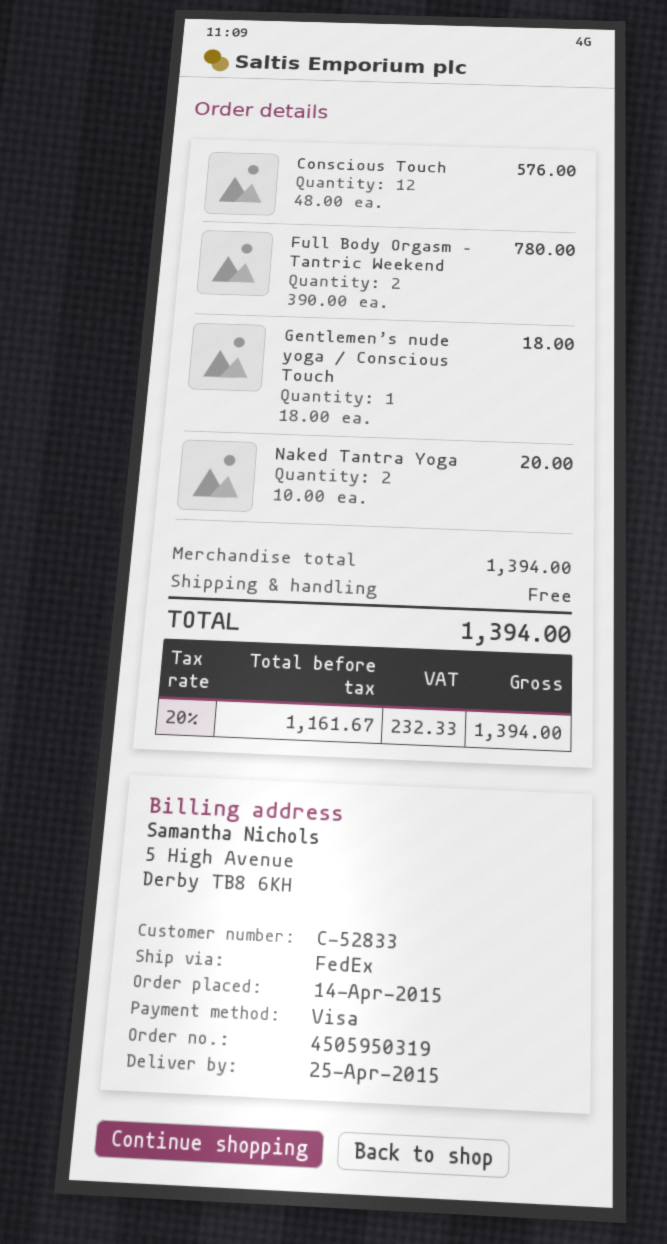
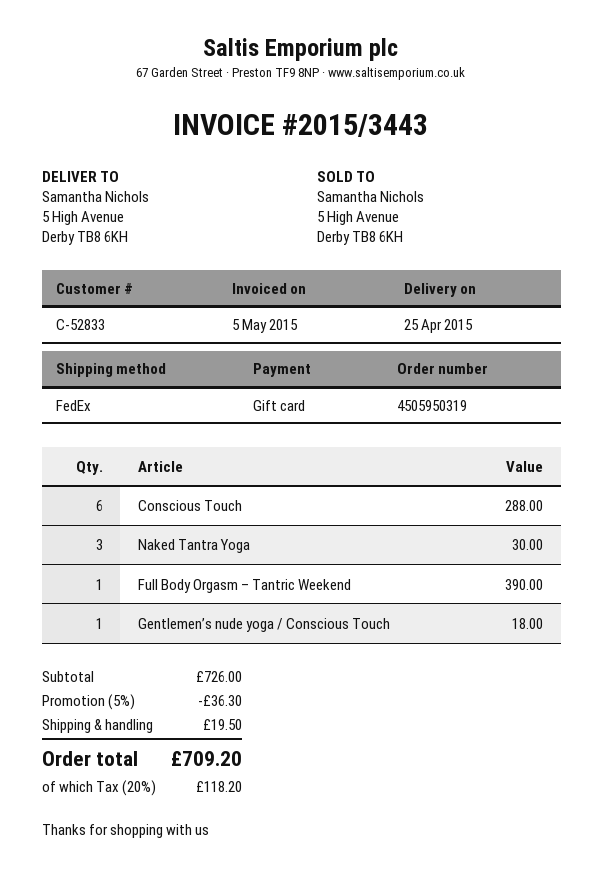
payment method: Visa -> gift card
Conscious Touch: 12 for 576.00 -> 6 for 288.00
Full Body Orgasm – Tantric Weekend: 2 for 780.00 -> 1 for 390.00
Naked Tantra Yoga: 2 for 20.00 -> 3 for 30.00
subtotal: 1394.00 -> 726.00
discount: none -> 5% = 36.30
shipping: 0.00 -> 19.50
tax: 20% = 232.33 -> 20% = 118.20
total: 1394.00 -> 709.20

